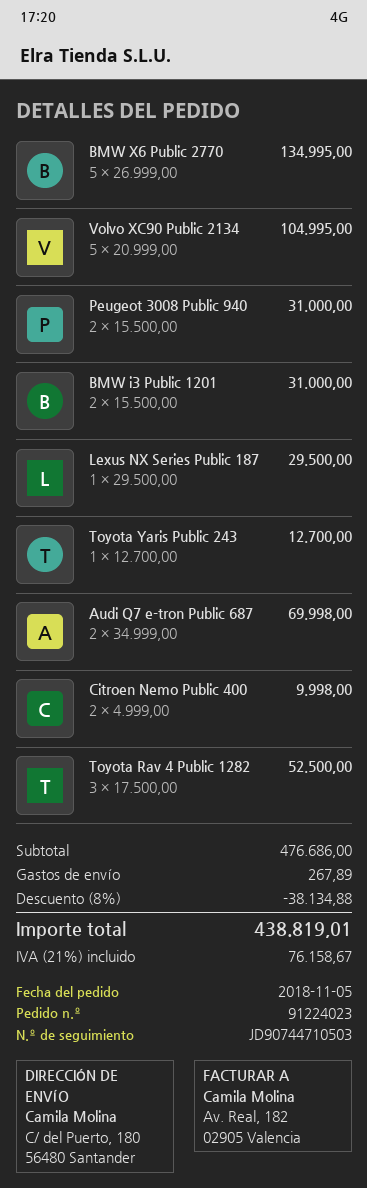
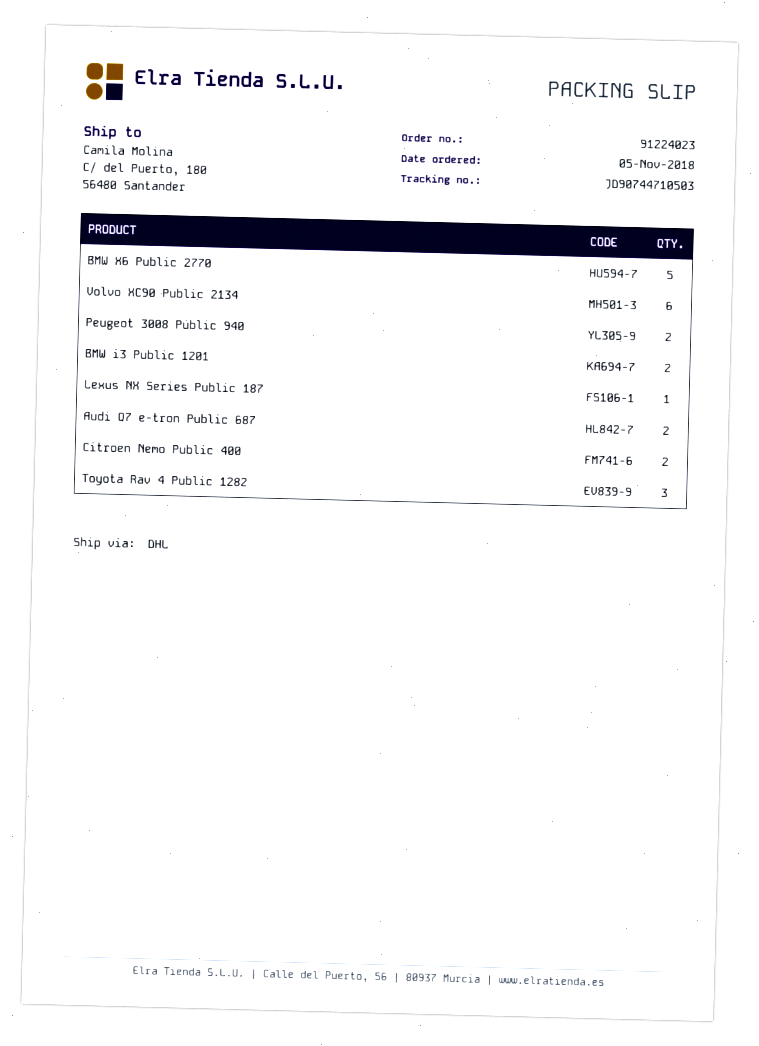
Volvo XC90 Public 2134: 5 -> 6
Toyota Yaris Public 243: 1 -> none

